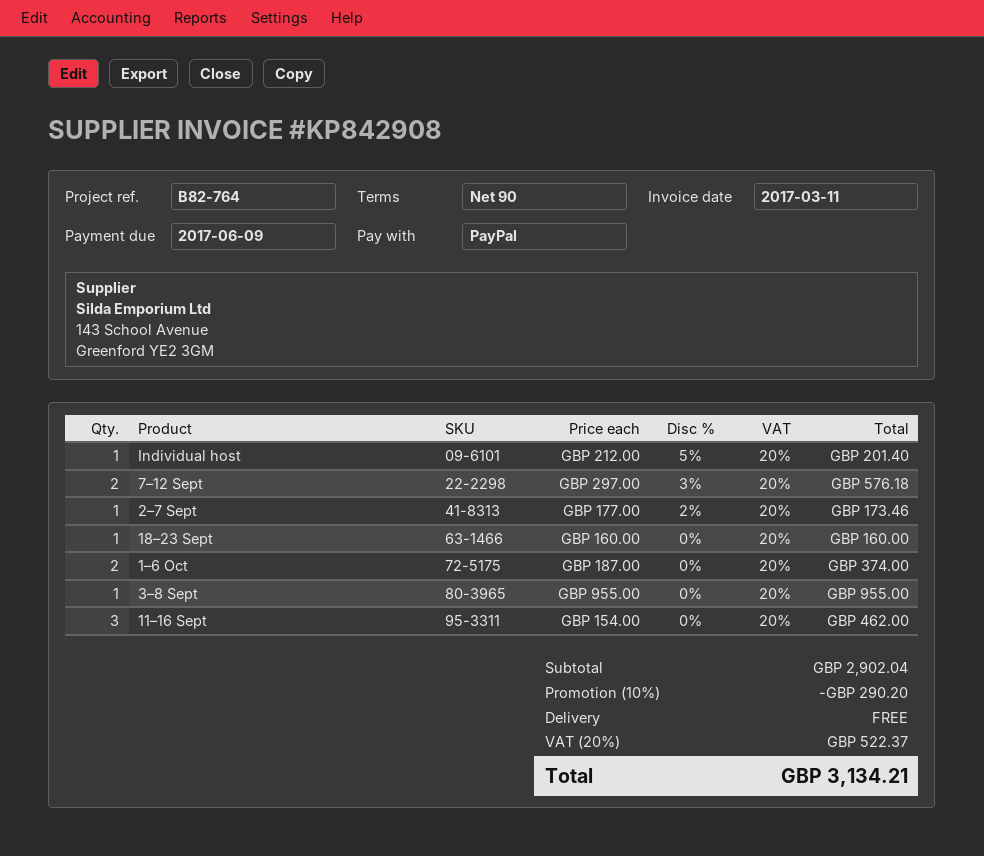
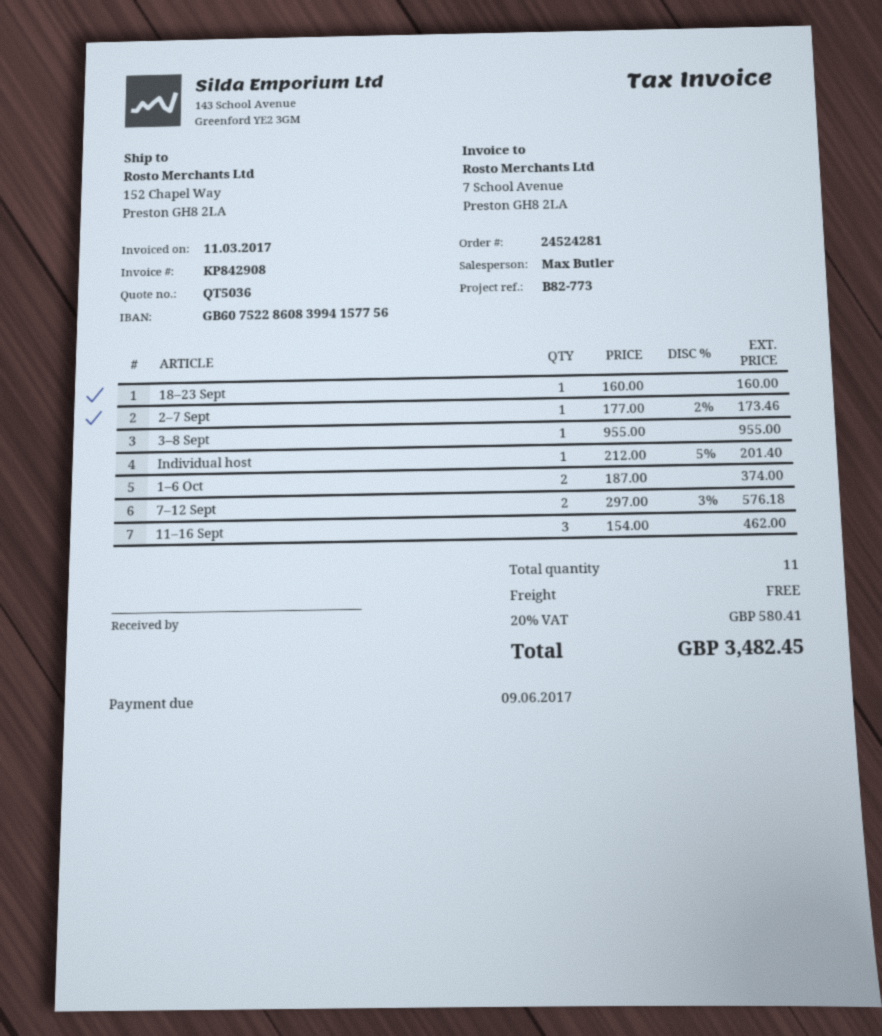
reference: B82-764 -> B82-773
discount: 10% = 290.20 -> none
tax: 20% = 522.37 -> 20% = 580.41
total: 3134.21 -> 3482.45

